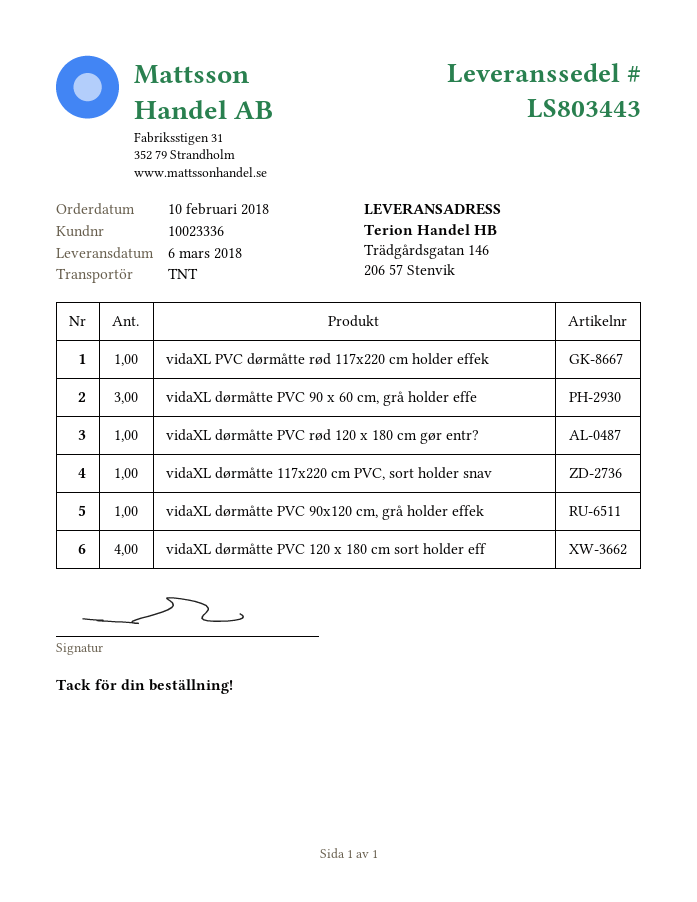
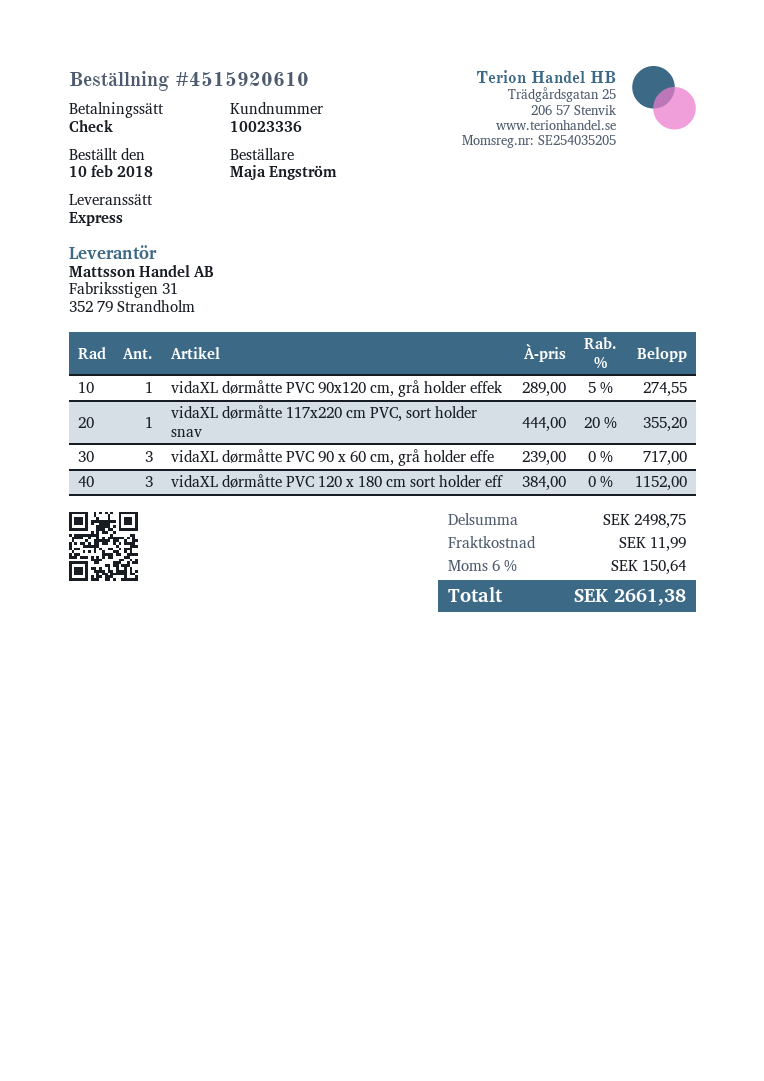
shipping method: TNT -> express
vidaXL PVC dørmåtte rød 117x220 cm holder effek: 1 -> none
vidaXL dørmåtte PVC rød 120 x 180 cm gør entr?: 1 -> none
vidaXL dørmåtte PVC 120 x 180 cm sort holder eff: 4 -> 3

